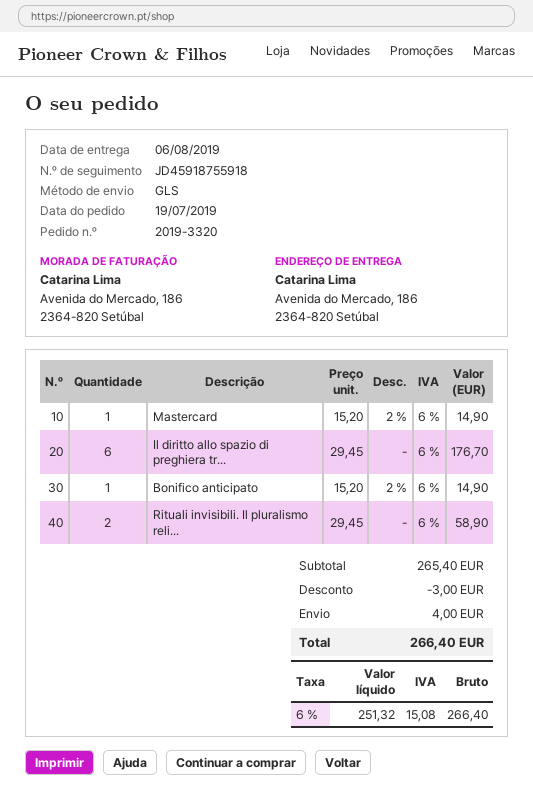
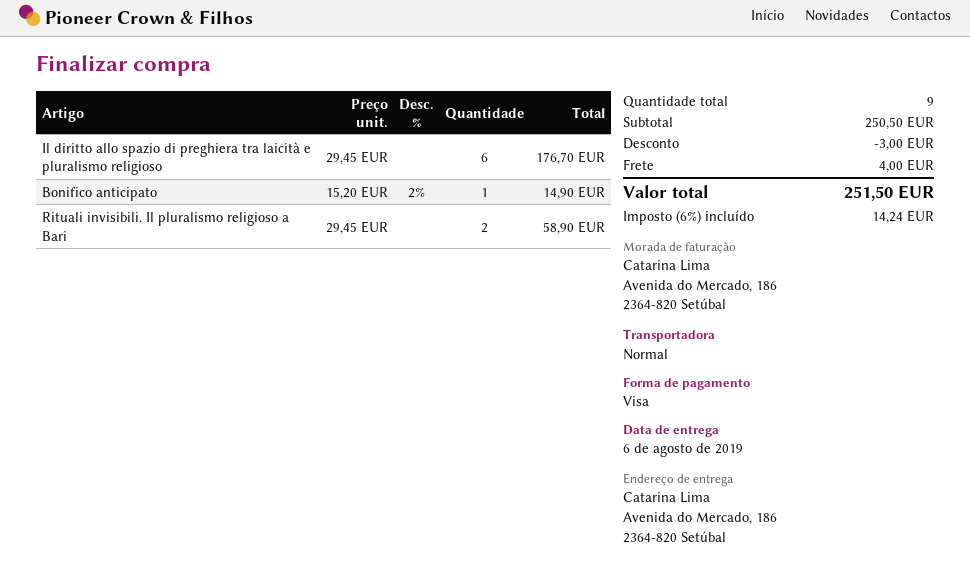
shipping method: GLS -> standard
Mastercard: 1 x 15.20 - 2% = 14.90 -> none
subtotal: 265.40 -> 250.50
tax: 6% = 15.08 -> 6% = 14.24
total: 266.40 -> 251.50

